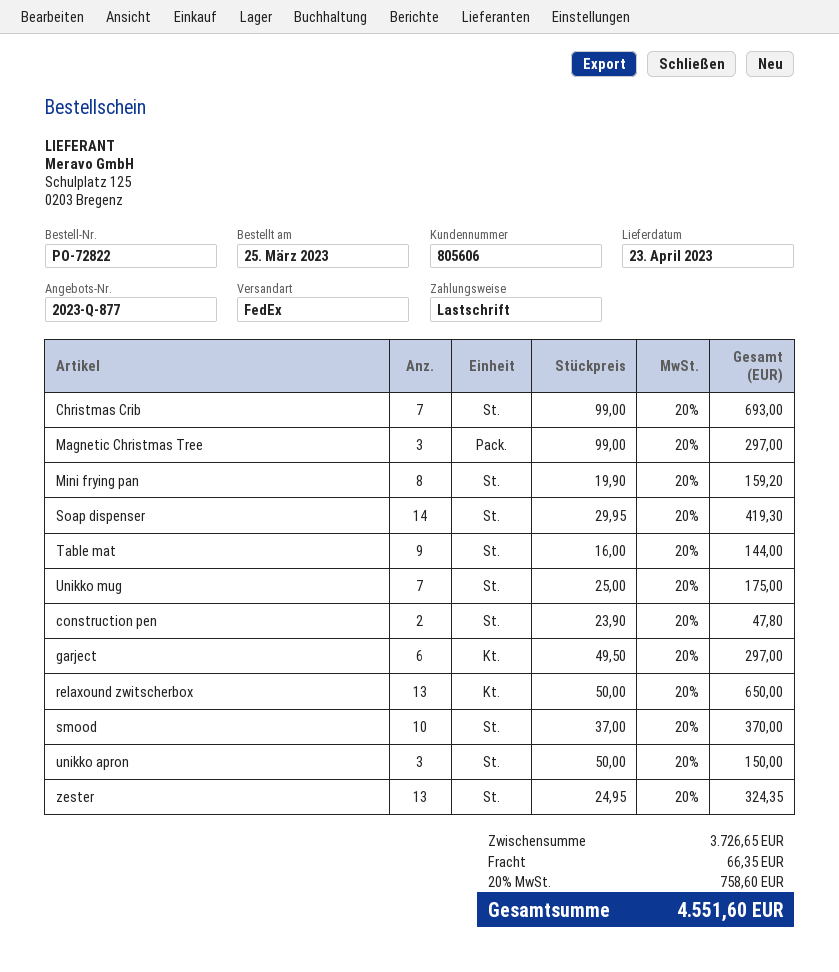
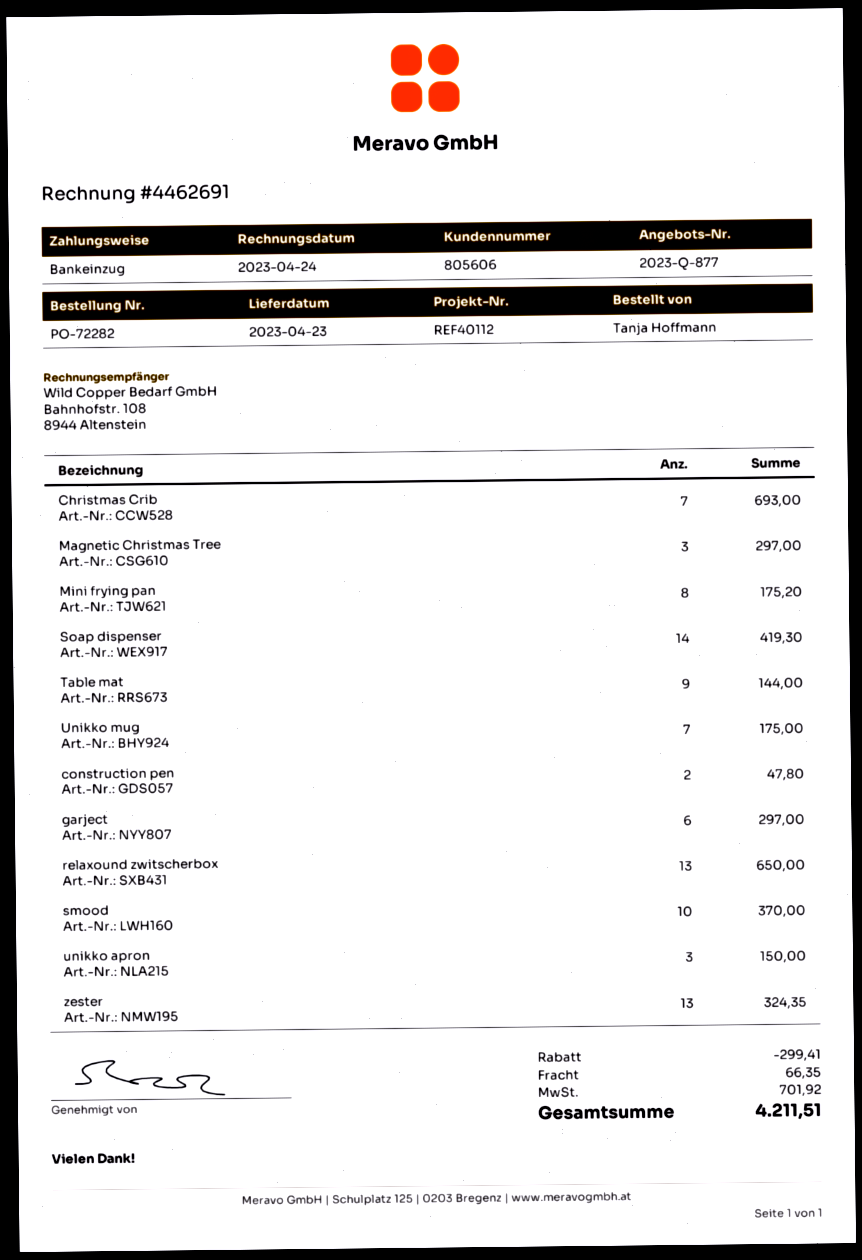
order number: PO-72822 -> PO-72282
Mini frying pan: 8 for 159.20 -> 8 for 175.20
discount: none -> 299.41
tax: 758.60 -> 701.92
total: 4551.60 -> 4211.51

